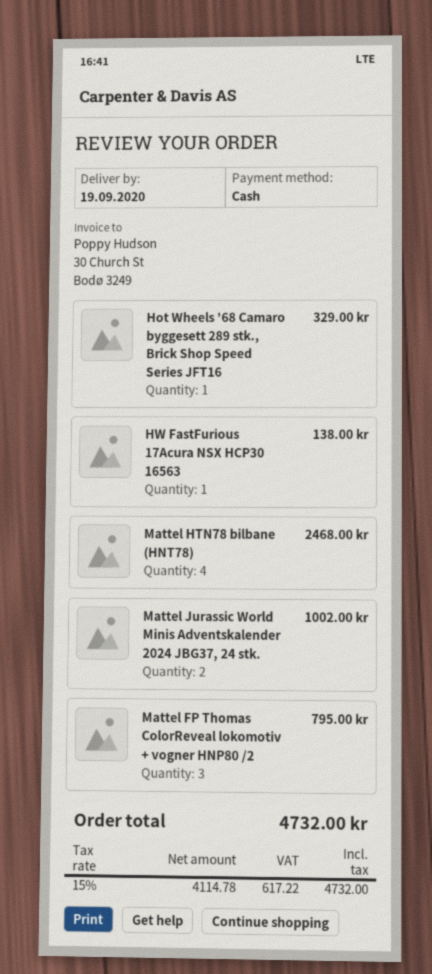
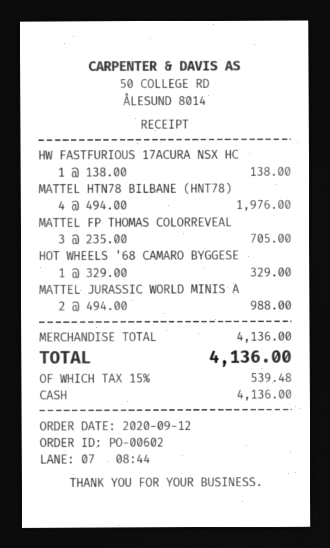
Mattel HTN78 bilbane (HNT78): 4 for 2468.00 -> 4 for 1976.00
Mattel Jurassic World Minis Adventskalender 2024 JBG37, 24 stk.: 2 for 1002.00 -> 2 for 988.00
Mattel FP Thomas ColorReveal lokomotiv + vogner HNP80 /2: 3 for 795.00 -> 3 for 705.00
tax: 15% = 617.22 -> 15% = 539.48
total: 4732.00 -> 4136.00

